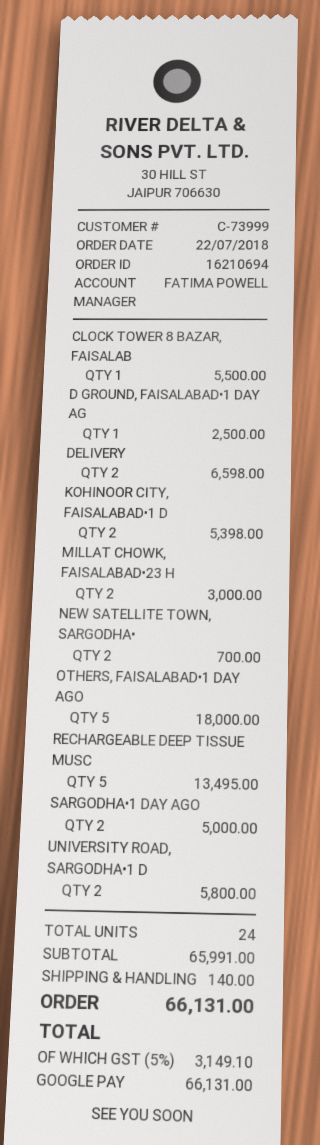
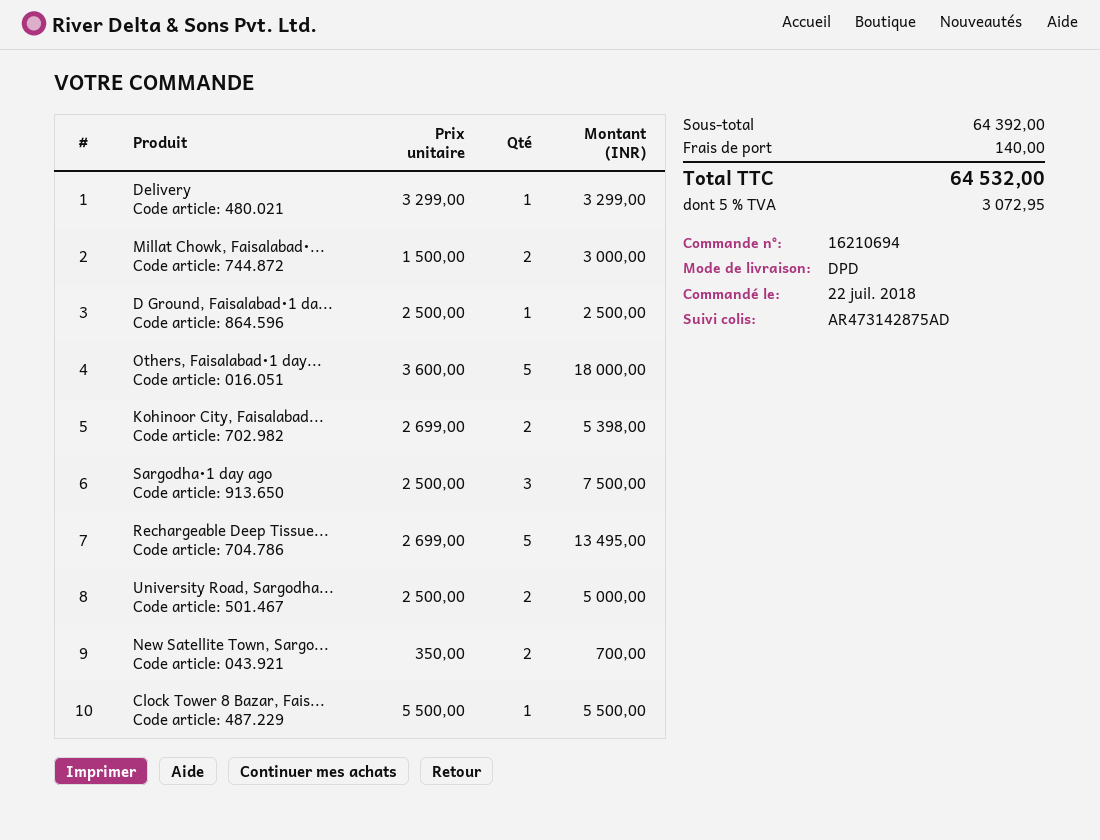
DELIVERY: 2 for 6598.00 -> 1 for 3299.00
SARGODHA•1 DAY AGO: 2 for 5000.00 -> 3 for 7500.00
UNIVERSITY ROAD, SARGODHA•1 D: 2 for 5800.00 -> 2 for 5000.00
subtotal: 65991.00 -> 64392.00
tax: 5% = 3149.10 -> 5% = 3072.95
total: 66131.00 -> 64532.00

